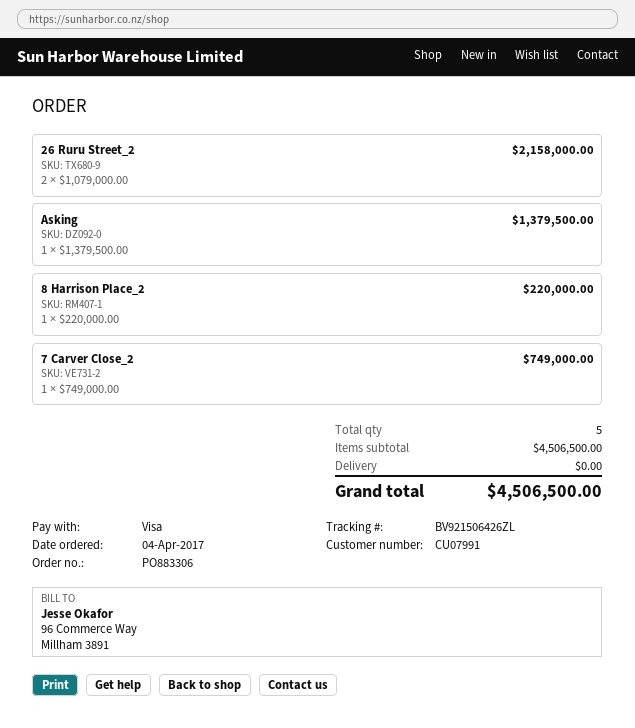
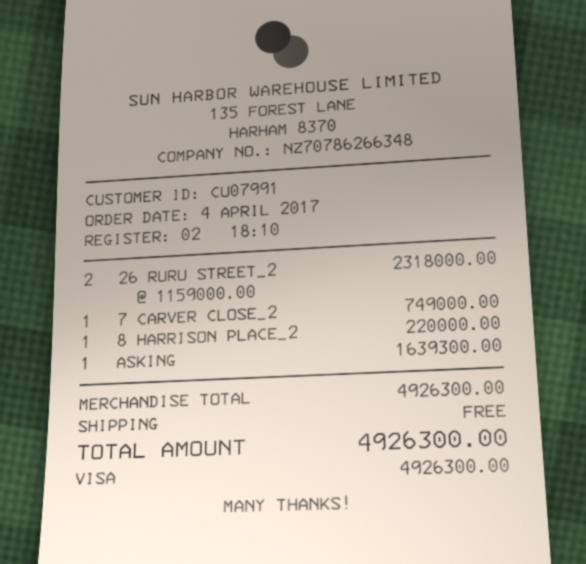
26 Ruru Street_2: 2 x 1079000.00 = 2158000.00 -> 2 x 1159000.00 = 2318000.00
Asking: 1 x 1379500.00 = 1379500.00 -> 1 x 1639300.00 = 1639300.00
subtotal: 4506500.00 -> 4926300.00
total: 4506500.00 -> 4926300.00

